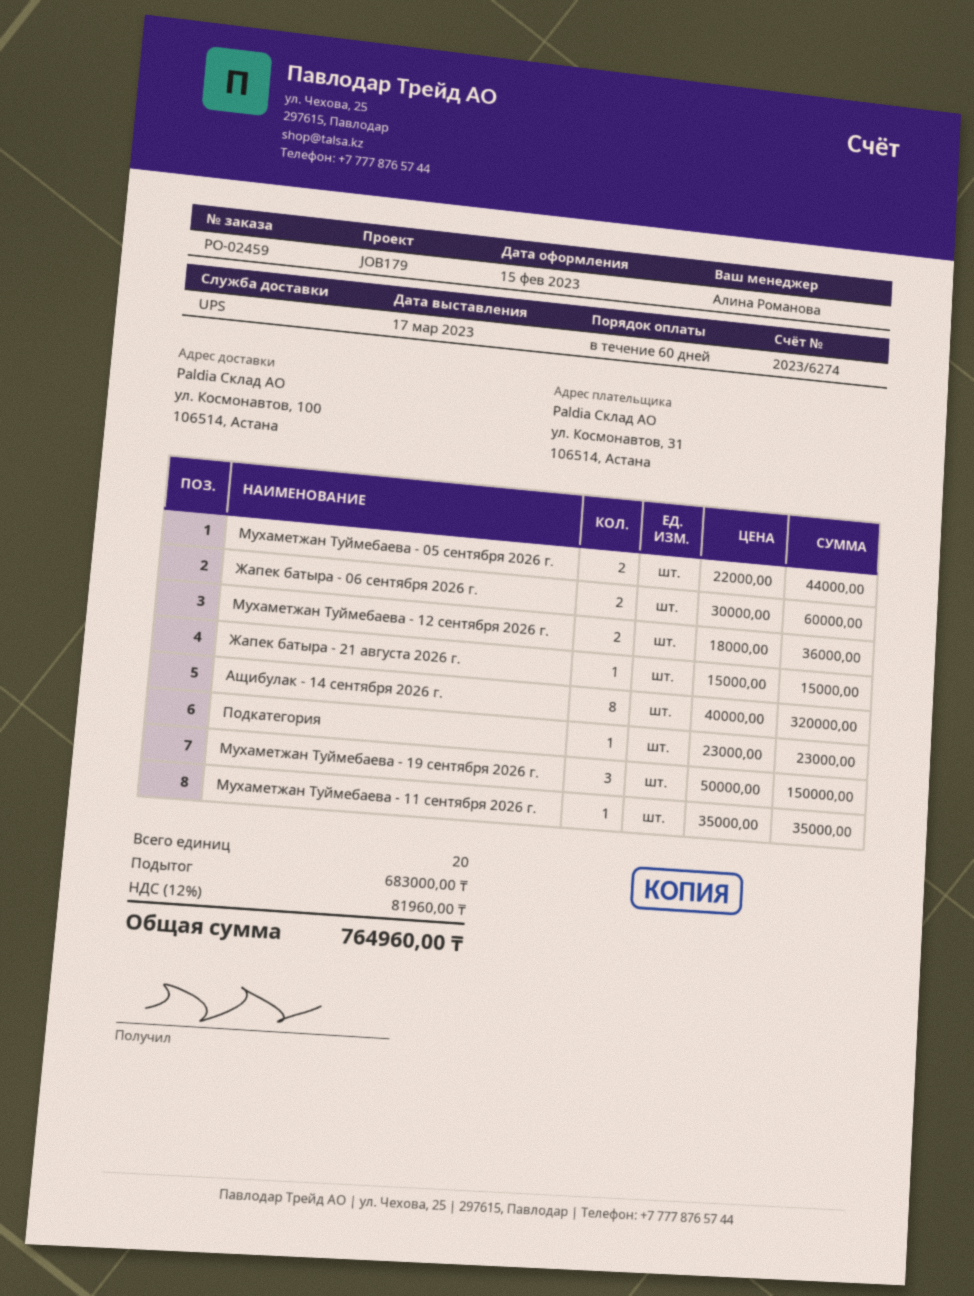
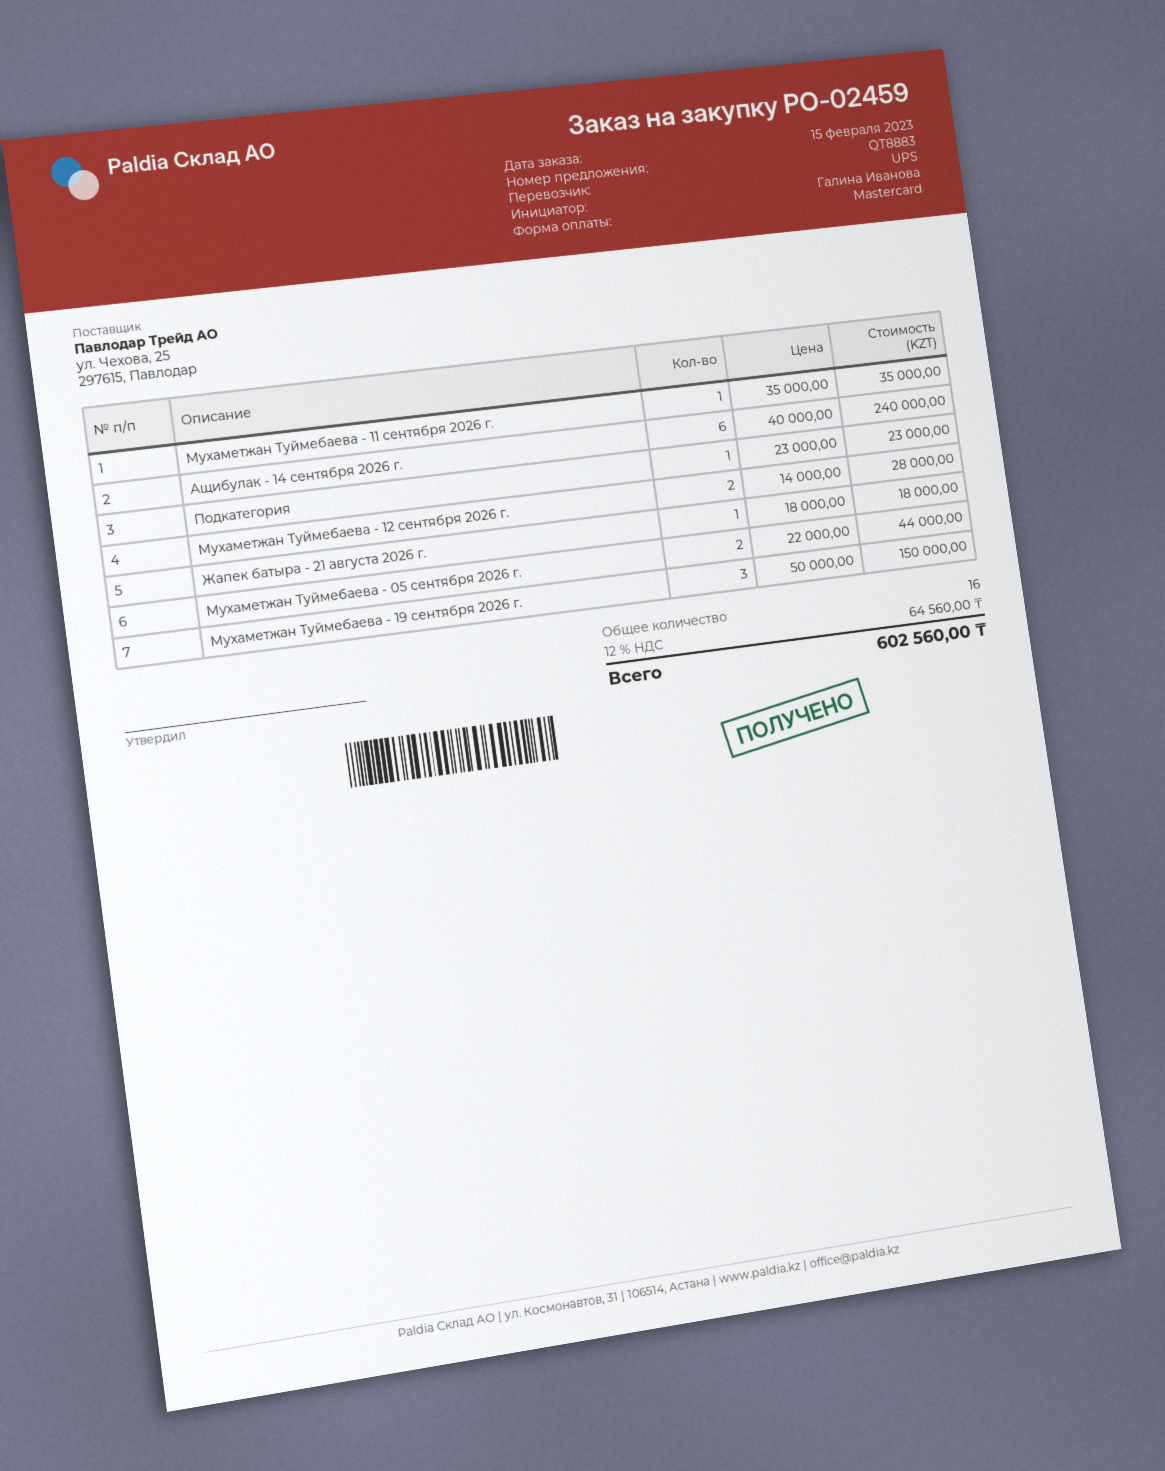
Жапек батыра - 06 сентября 2026 г.: 2 x 30000.00 = 60000.00 -> none
Мухаметжан Туймебаева - 12 сентября 2026 г.: 2 x 18000.00 = 36000.00 -> 2 x 14000.00 = 28000.00
Жапек батыра - 21 августа 2026 г.: 1 x 15000.00 = 15000.00 -> 1 x 18000.00 = 18000.00
Ащибулак - 14 сентября 2026 г.: 8 x 40000.00 = 320000.00 -> 6 x 40000.00 = 240000.00
total quantity: 20 -> 16
tax: 12% = 81960.00 -> 12% = 64560.00
total: 764960.00 -> 602560.00

